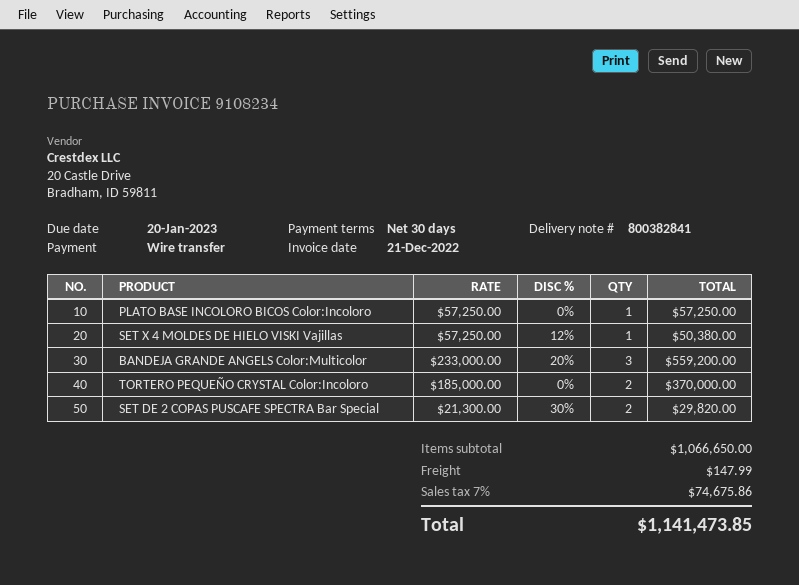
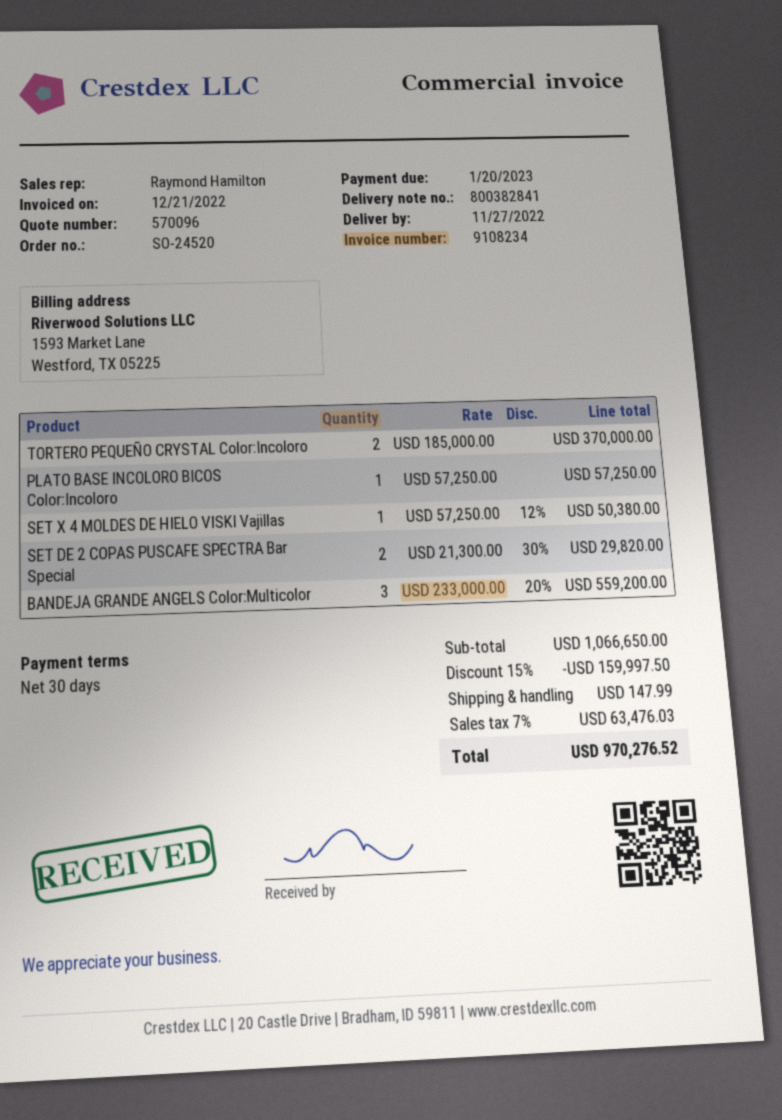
discount: none -> 15% = 159997.50
tax: 7% = 74675.86 -> 7% = 63476.03
total: 1141473.85 -> 970276.52

